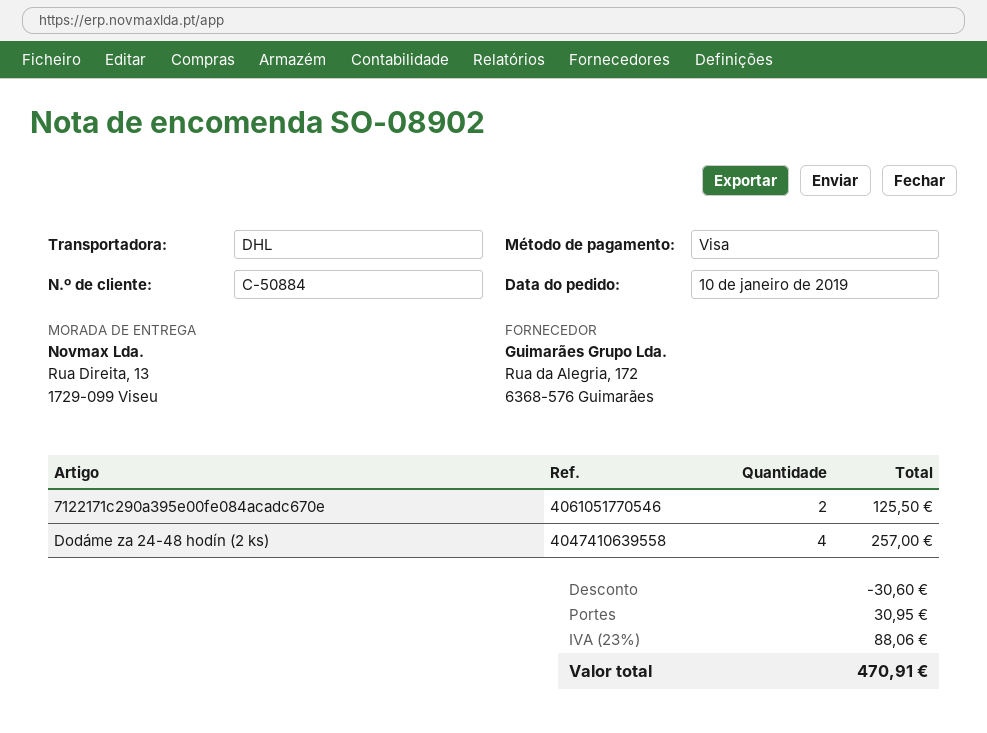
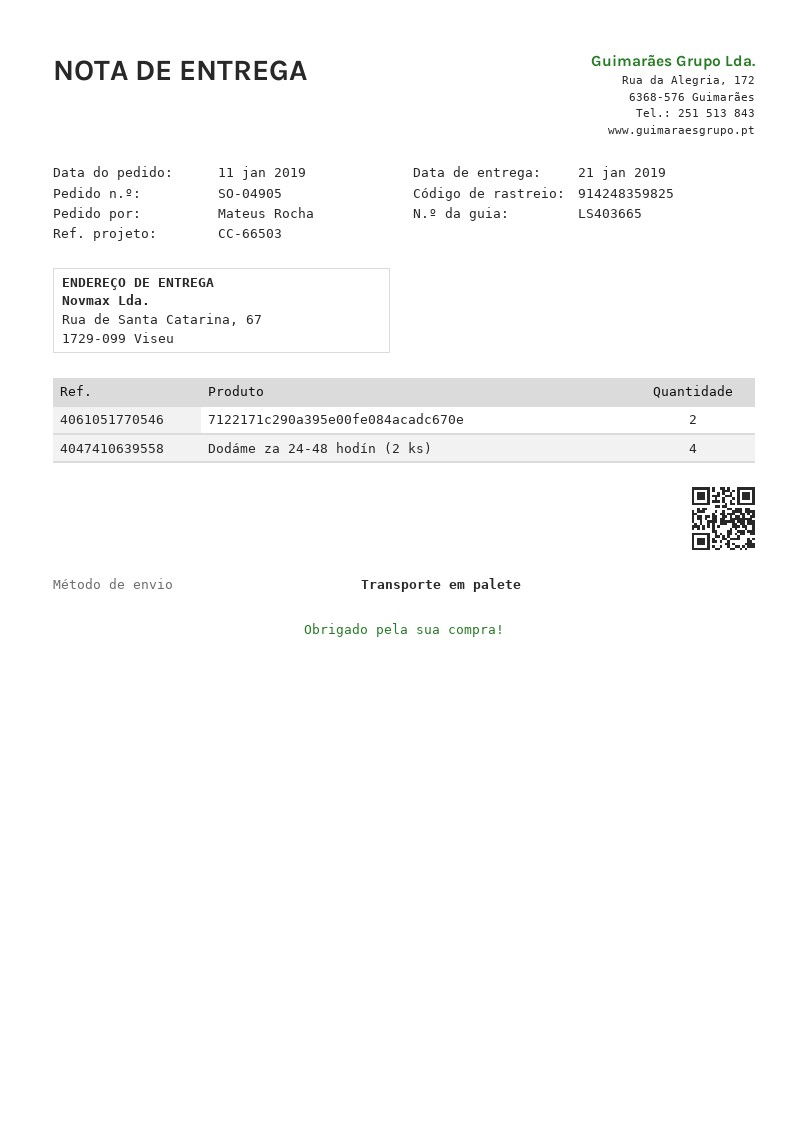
order number: SO-08902 -> SO-04905
order date: 2019-01-10 -> 2019-01-11
shipping method: DHL -> pallet freight
ship to: Rua Direita, 13, 1729-099 Viseu -> Rua de Santa Catarina, 67, 1729-099 Viseu

